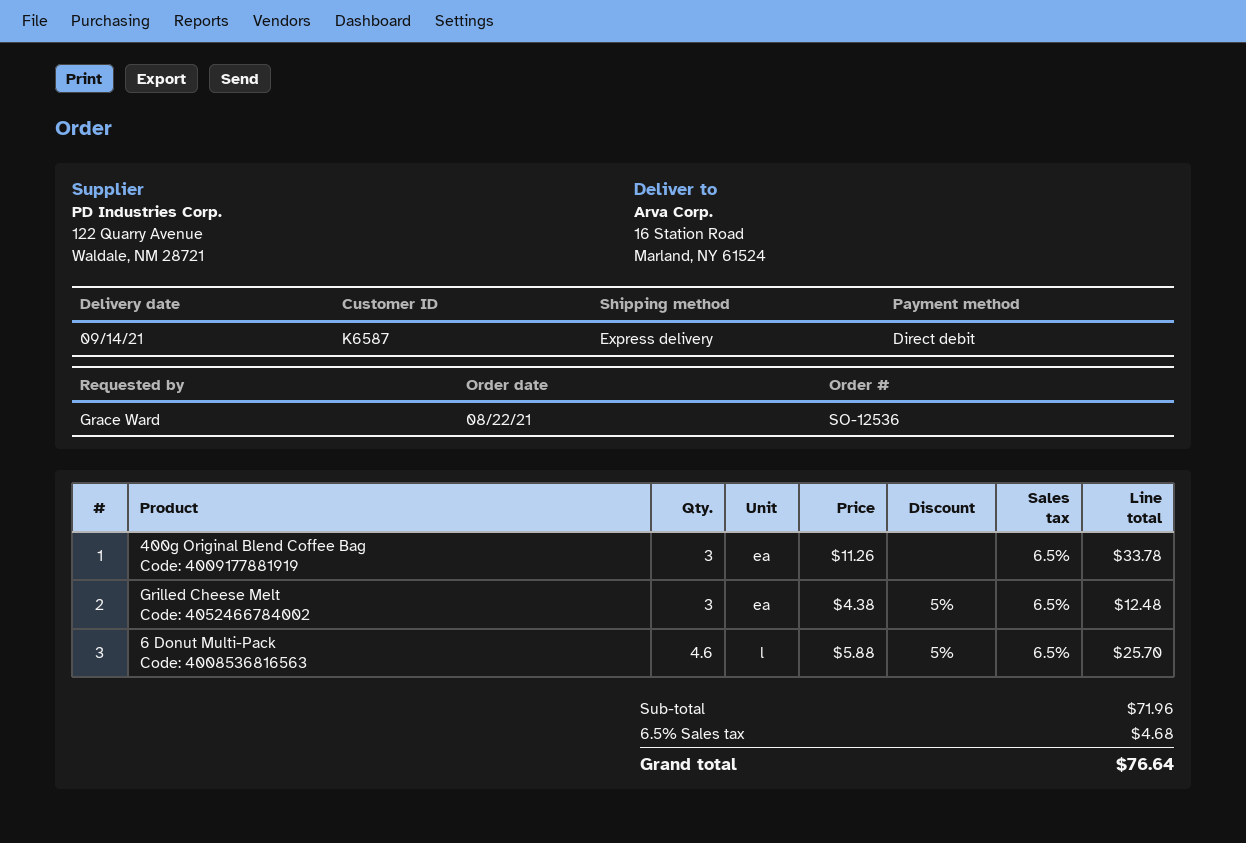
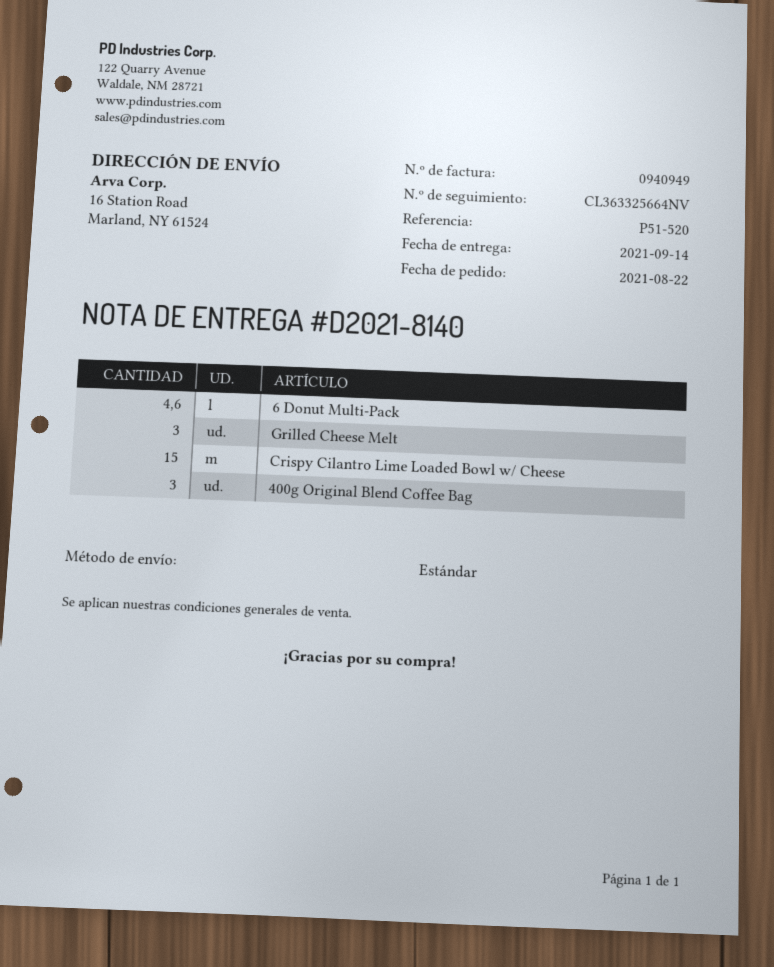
shipping method: express -> standard
Crispy Cilantro Lime Loaded Bowl w/ Cheese: none -> 15

